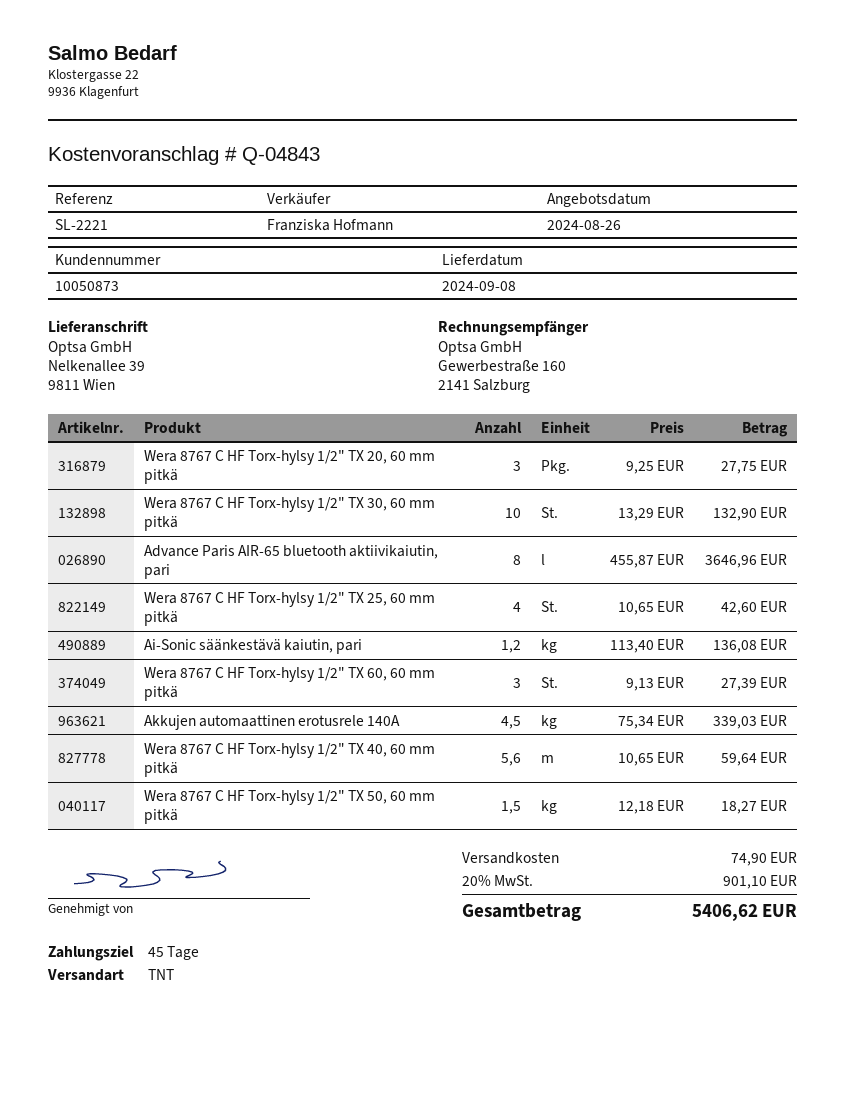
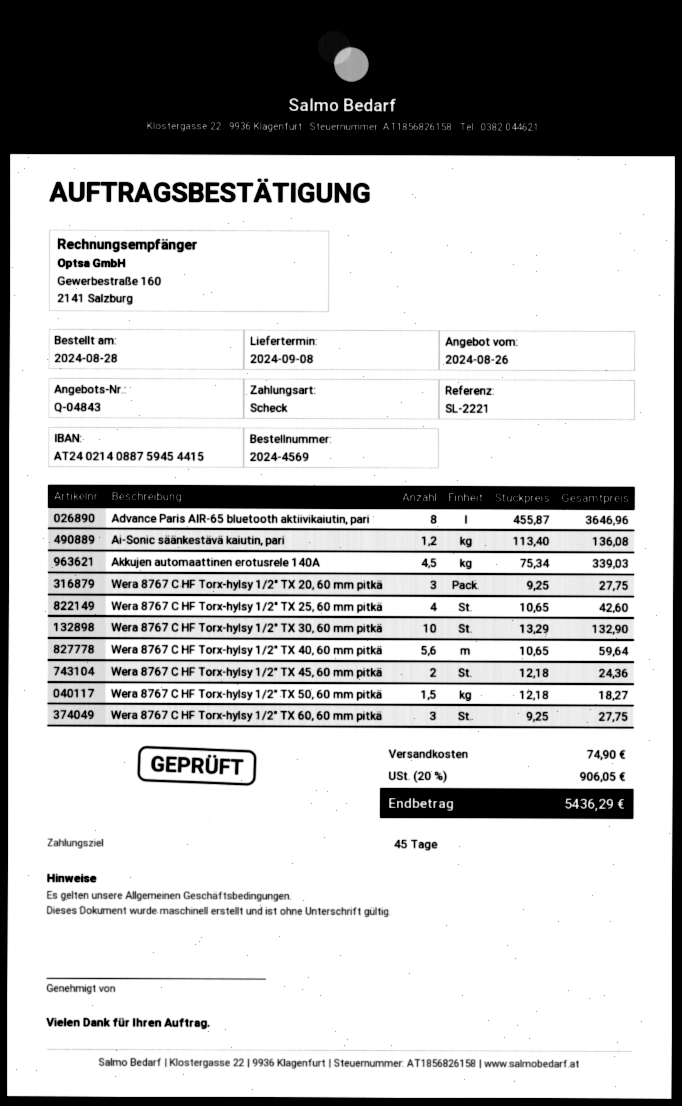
Wera 8767 C HF Torx-hylsy 1/2" TX 60, 60 mm pitkä: 3 x 9.13 = 27.39 -> 3 x 9.25 = 27.75
Wera 8767 C HF Torx-hylsy 1/2" TX 45, 60 mm pitkä: none -> 2 x 12.18 = 24.36
tax: 20% = 901.10 -> 20% = 906.05
total: 5406.62 -> 5436.29

